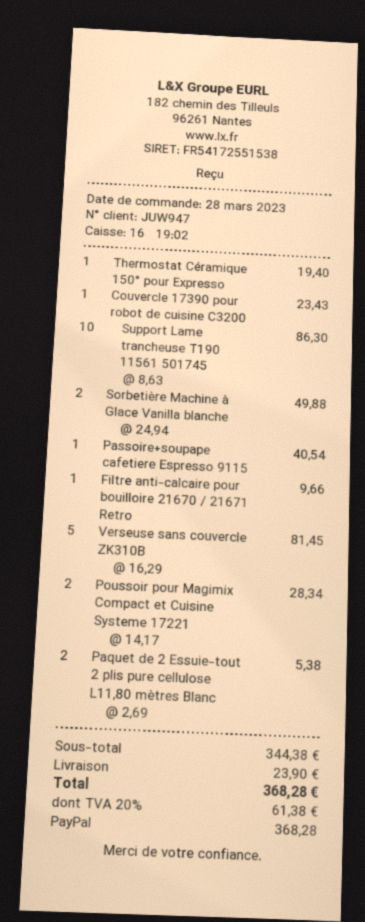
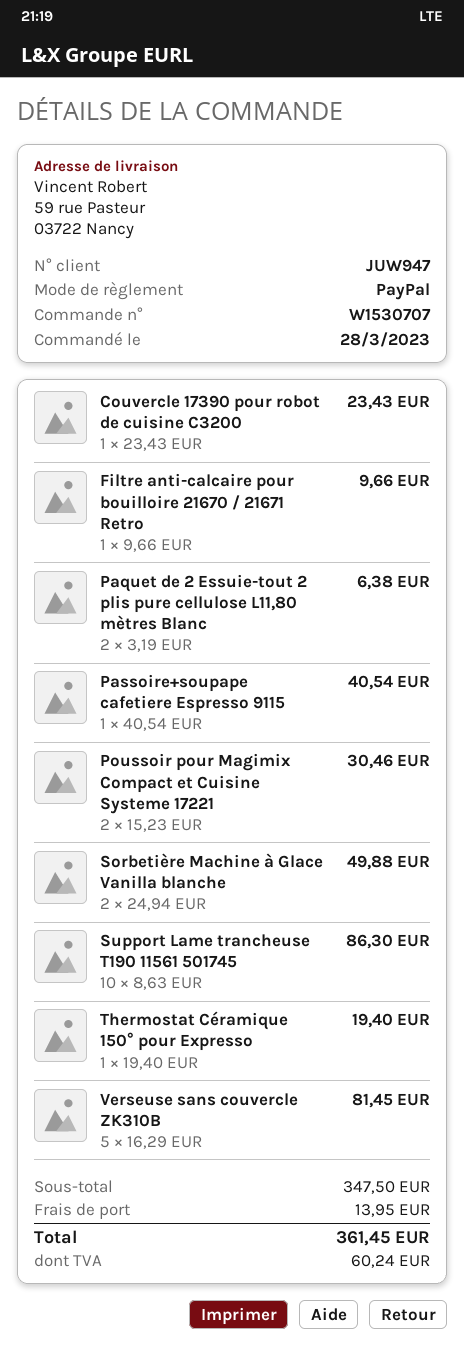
Poussoir pour Magimix Compact et Cuisine Systeme 17221: 2 x 14.17 = 28.34 -> 2 x 15.23 = 30.46
Paquet de 2 Essuie-tout 2 plis pure cellulose L11,80 mètres Blanc: 2 x 2.69 = 5.38 -> 2 x 3.19 = 6.38
subtotal: 344.38 -> 347.50
shipping: 23.90 -> 13.95
tax: 61.38 -> 60.24
total: 368.28 -> 361.45

